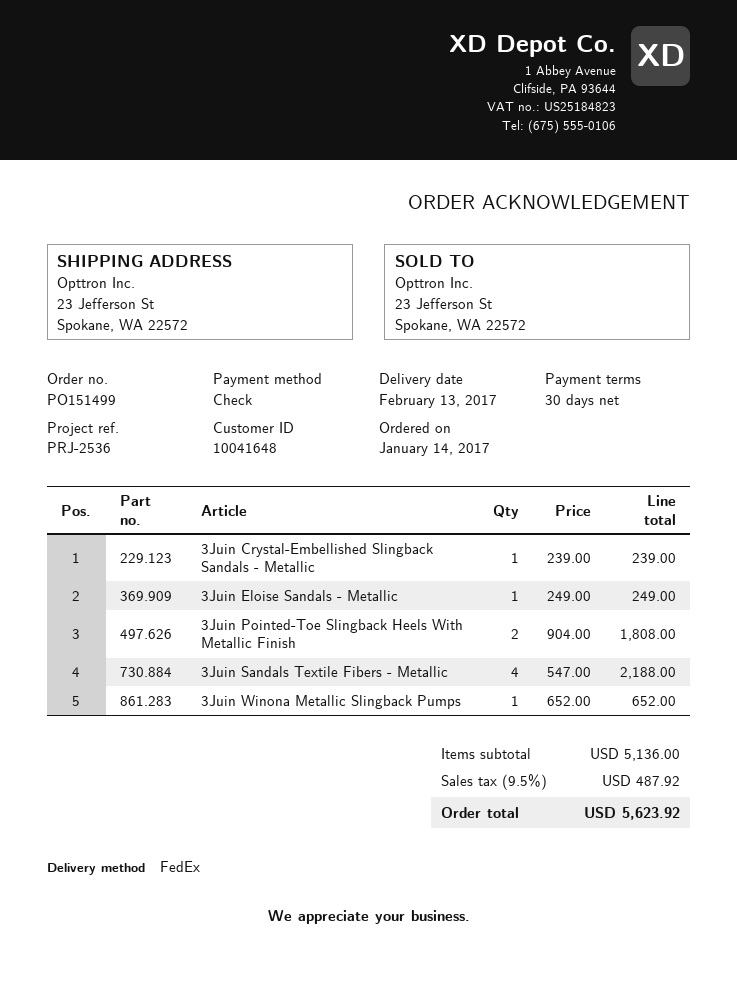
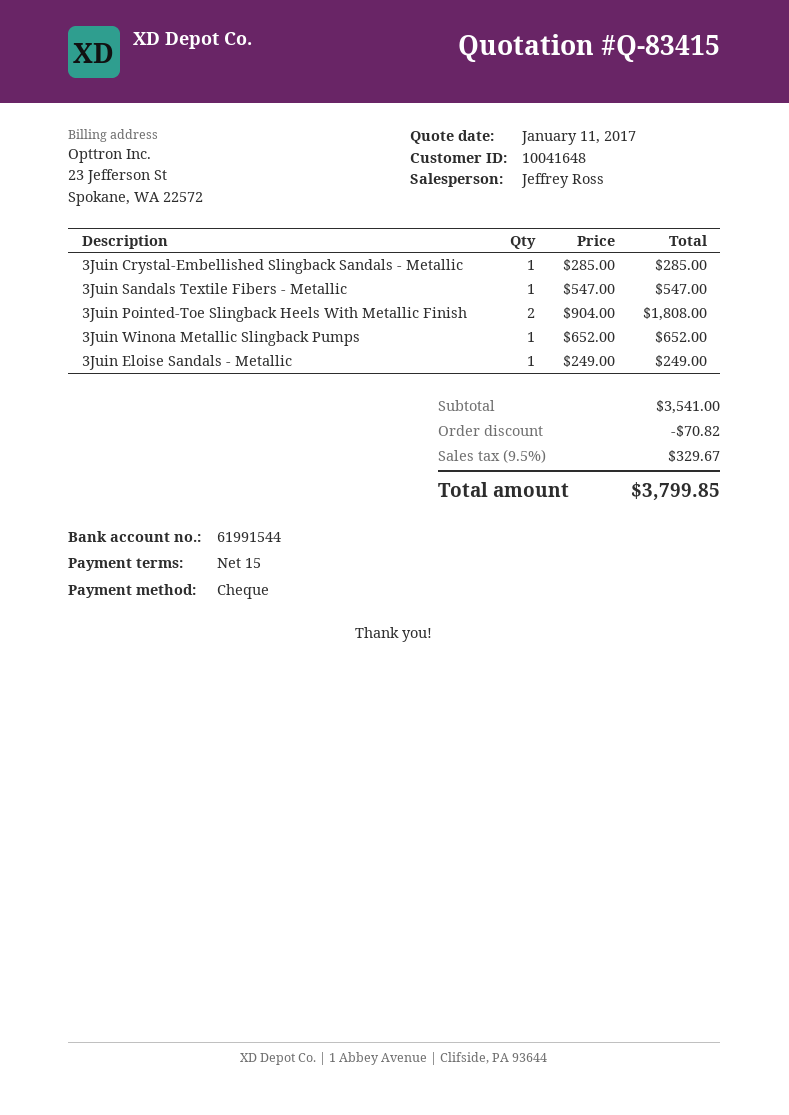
payment terms: 30 days -> 15 days
3Juin Crystal-Embellished Slingback Sandals - Metallic: 1 x 239.00 = 239.00 -> 1 x 285.00 = 285.00
3Juin Sandals Textile Fibers - Metallic: 4 x 547.00 = 2188.00 -> 1 x 547.00 = 547.00
subtotal: 5136.00 -> 3541.00
discount: none -> 70.82
tax: 9.5% = 487.92 -> 9.5% = 329.67
total: 5623.92 -> 3799.85

